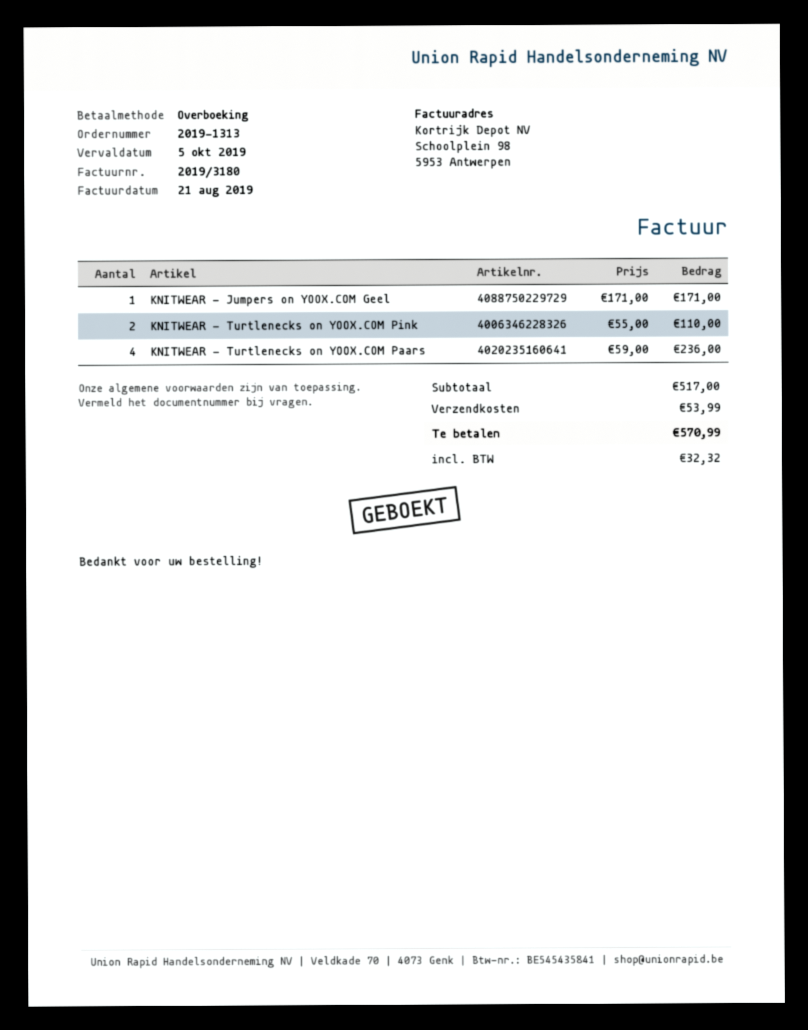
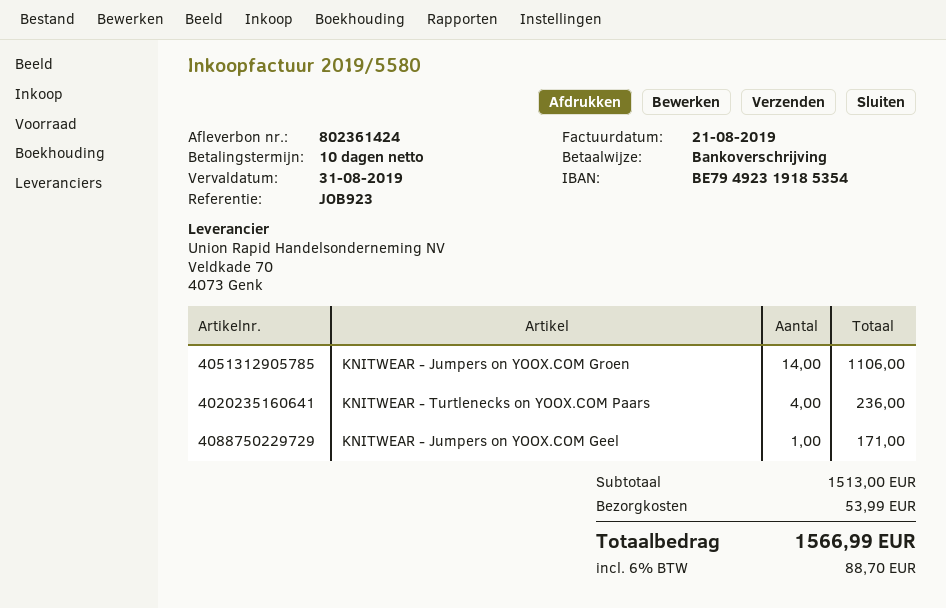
invoice number: 2019/3180 -> 2019/5580
due date: 2019-10-05 -> 2019-08-31
KNITWEAR - Turtlenecks on YOOX.COM Pink: 2 for 110.00 -> none
KNITWEAR - Jumpers on YOOX.COM Groen: none -> 14 for 1106.00
subtotal: 517.00 -> 1513.00
tax: 32.32 -> 88.70
total: 570.99 -> 1566.99

